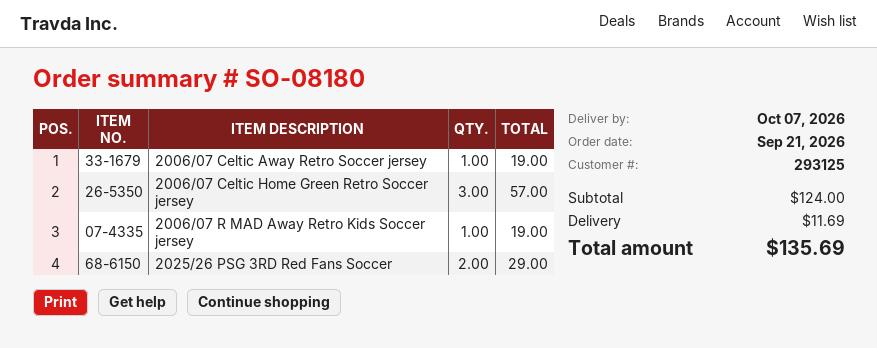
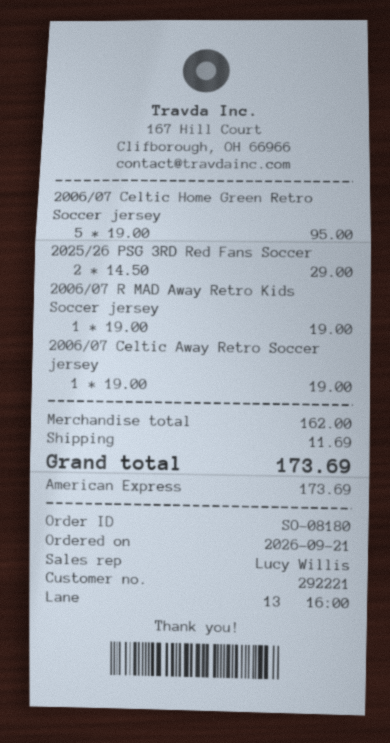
customer number: 293125 -> 292221
2006/07 Celtic Home Green Retro Soccer jersey: 3 for 57.00 -> 5 for 95.00
subtotal: 124.00 -> 162.00
total: 135.69 -> 173.69

